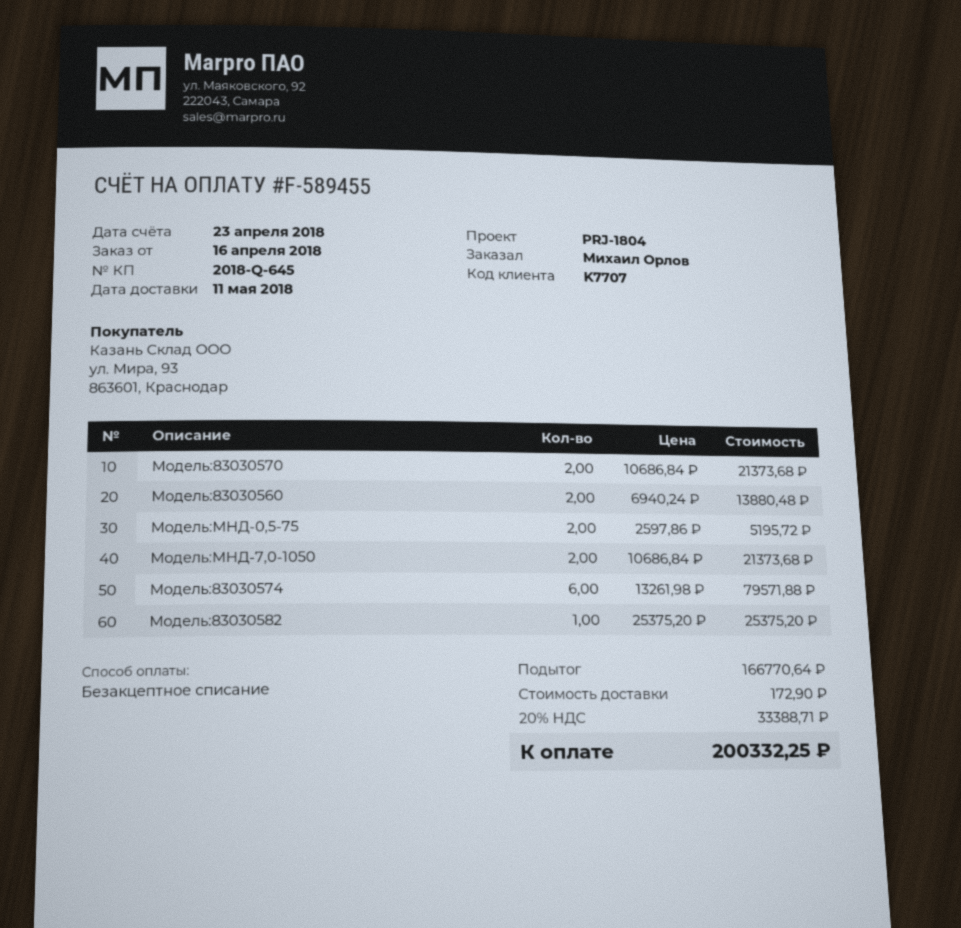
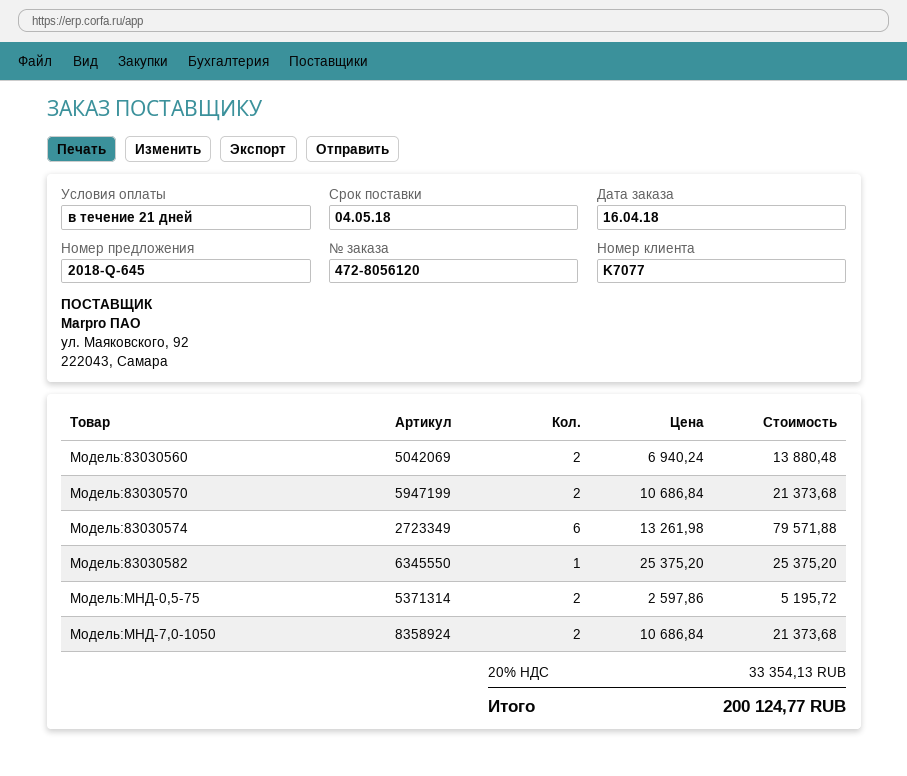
delivery date: 2018-05-11 -> 2018-05-04
customer number: K7707 -> K7077
shipping: 172.90 -> none
tax: 20% = 33388.71 -> 20% = 33354.13
total: 200332.25 -> 200124.77

